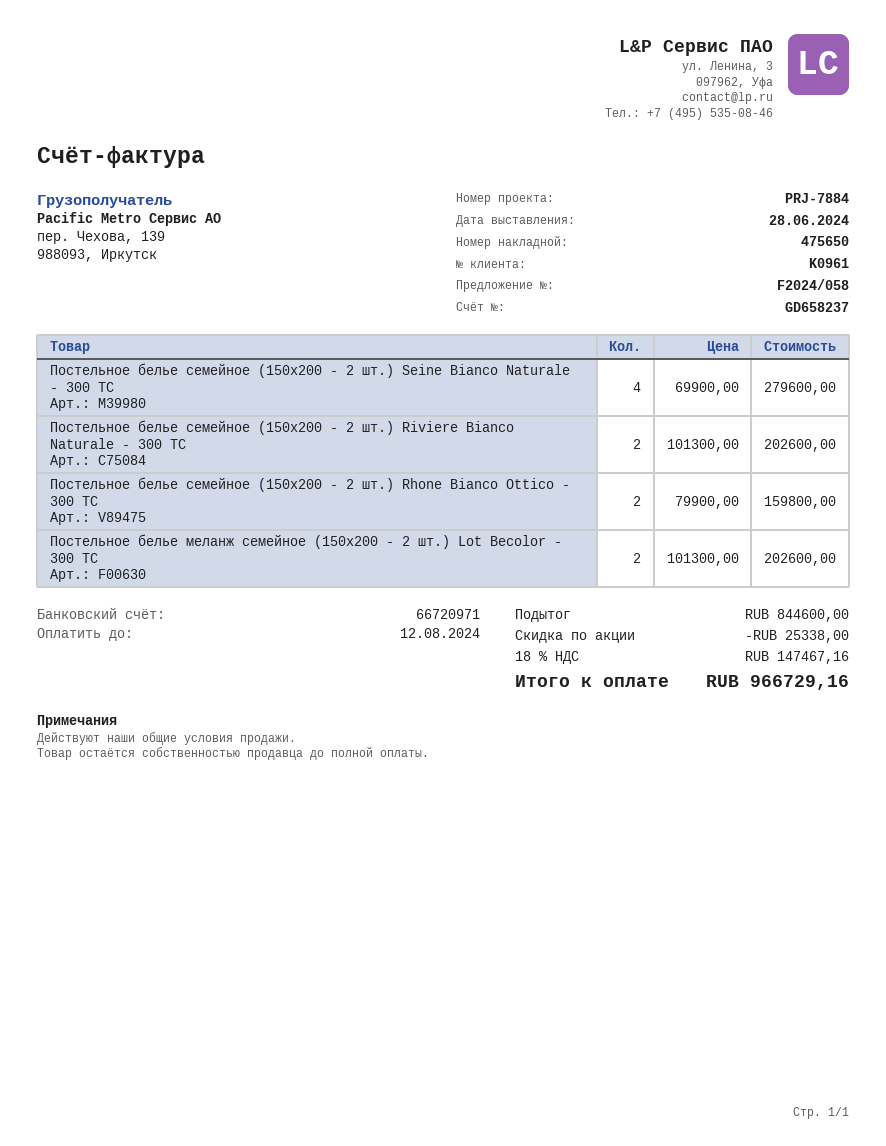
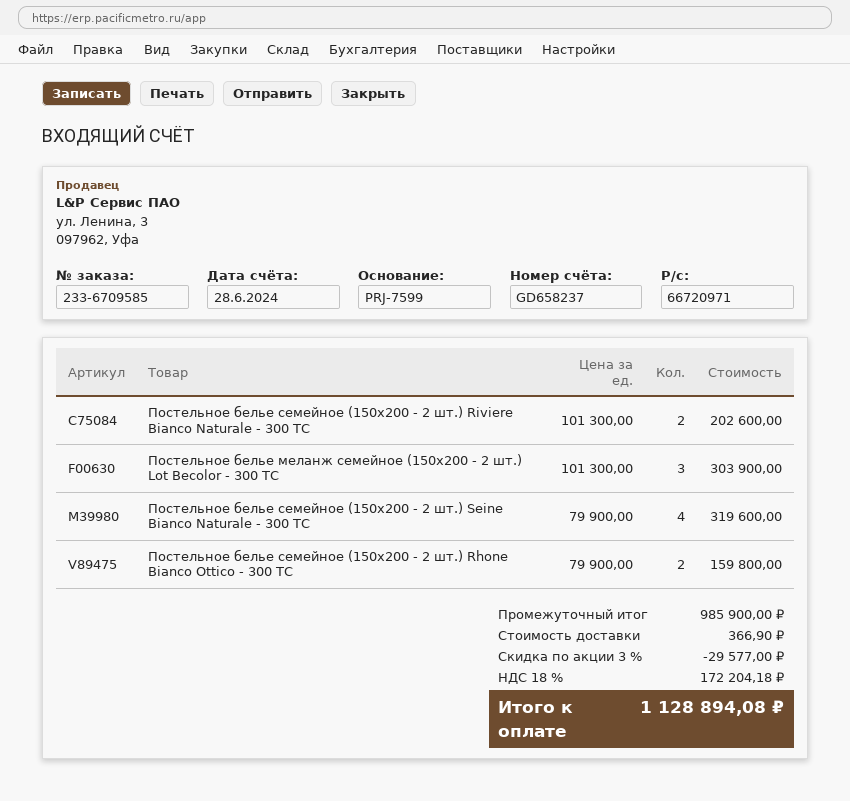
reference: PRJ-7884 -> PRJ-7599
Постельное белье семейное (150х200 - 2 шт.) Seine Bianco Naturale - 300 ТС: 4 x 69900.00 = 279600.00 -> 4 x 79900.00 = 319600.00
Постельное белье меланж семейное (150х200 - 2 шт.) Lot Becolor - 300 ТС: 2 x 101300.00 = 202600.00 -> 3 x 101300.00 = 303900.00
subtotal: 844600.00 -> 985900.00
discount: 25338.00 -> 29577.00
shipping: none -> 366.90
tax: 18% = 147467.16 -> 18% = 172204.18
total: 966729.16 -> 1128894.08

